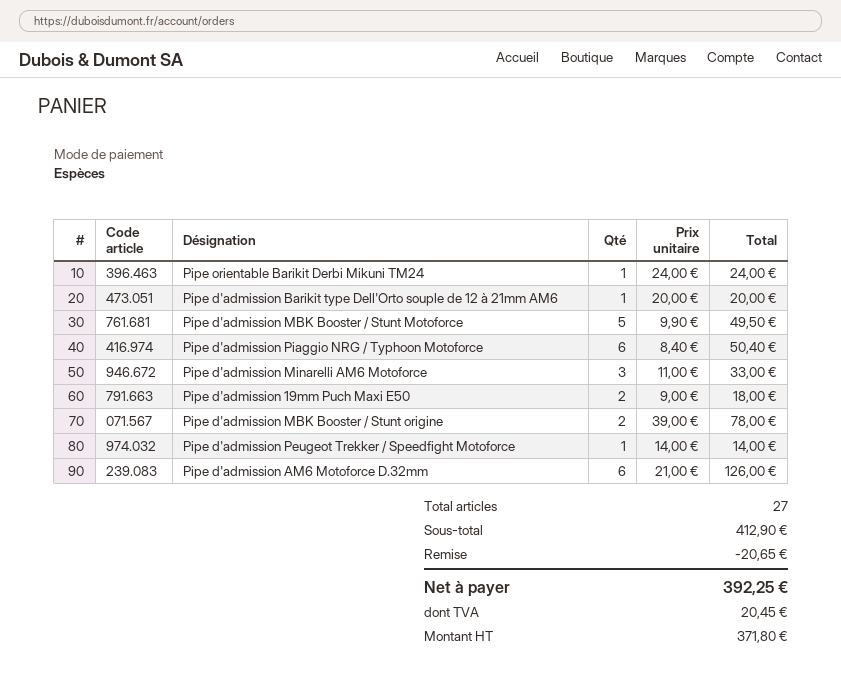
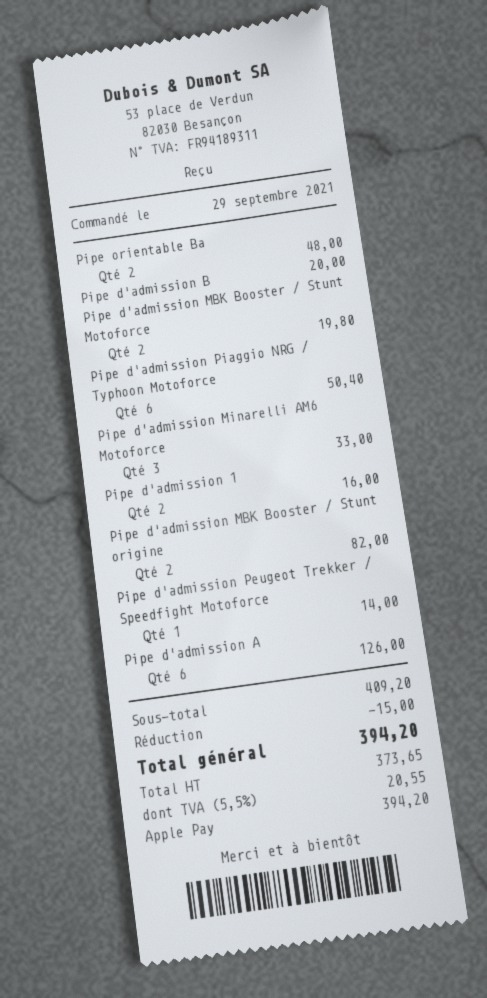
payment method: cash -> Apple Pay
Pipe orientable Barikit Derbi Mikuni TM24: 1 for 24.00 -> 2 for 48.00
Pipe d'admission MBK Booster / Stunt Motoforce: 5 for 49.50 -> 2 for 19.80
Pipe d'admission 19mm Puch Maxi E50: 2 for 18.00 -> 2 for 16.00
Pipe d'admission MBK Booster / Stunt origine: 2 for 78.00 -> 2 for 82.00
subtotal: 412.90 -> 409.20
discount: 20.65 -> 15.00
net: 371.80 -> 373.65
tax: 20.45 -> 20.55
total: 392.25 -> 394.20

